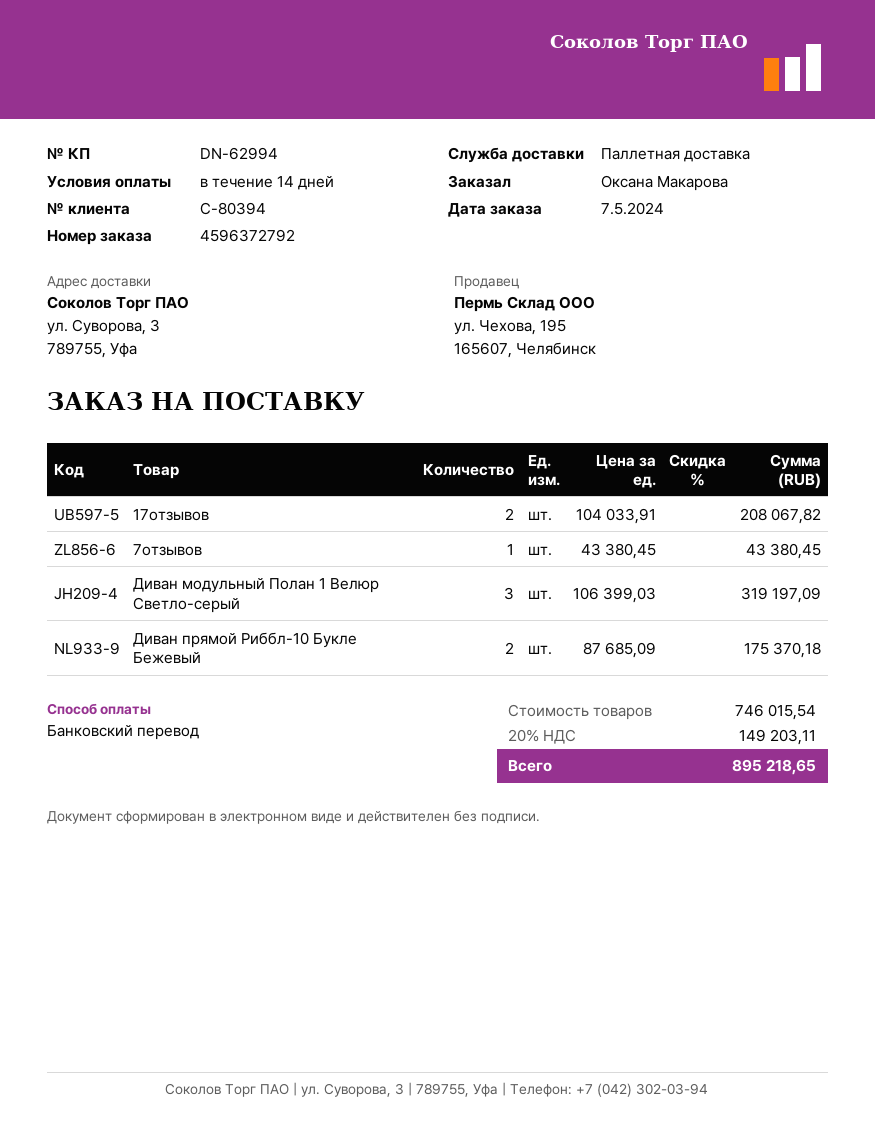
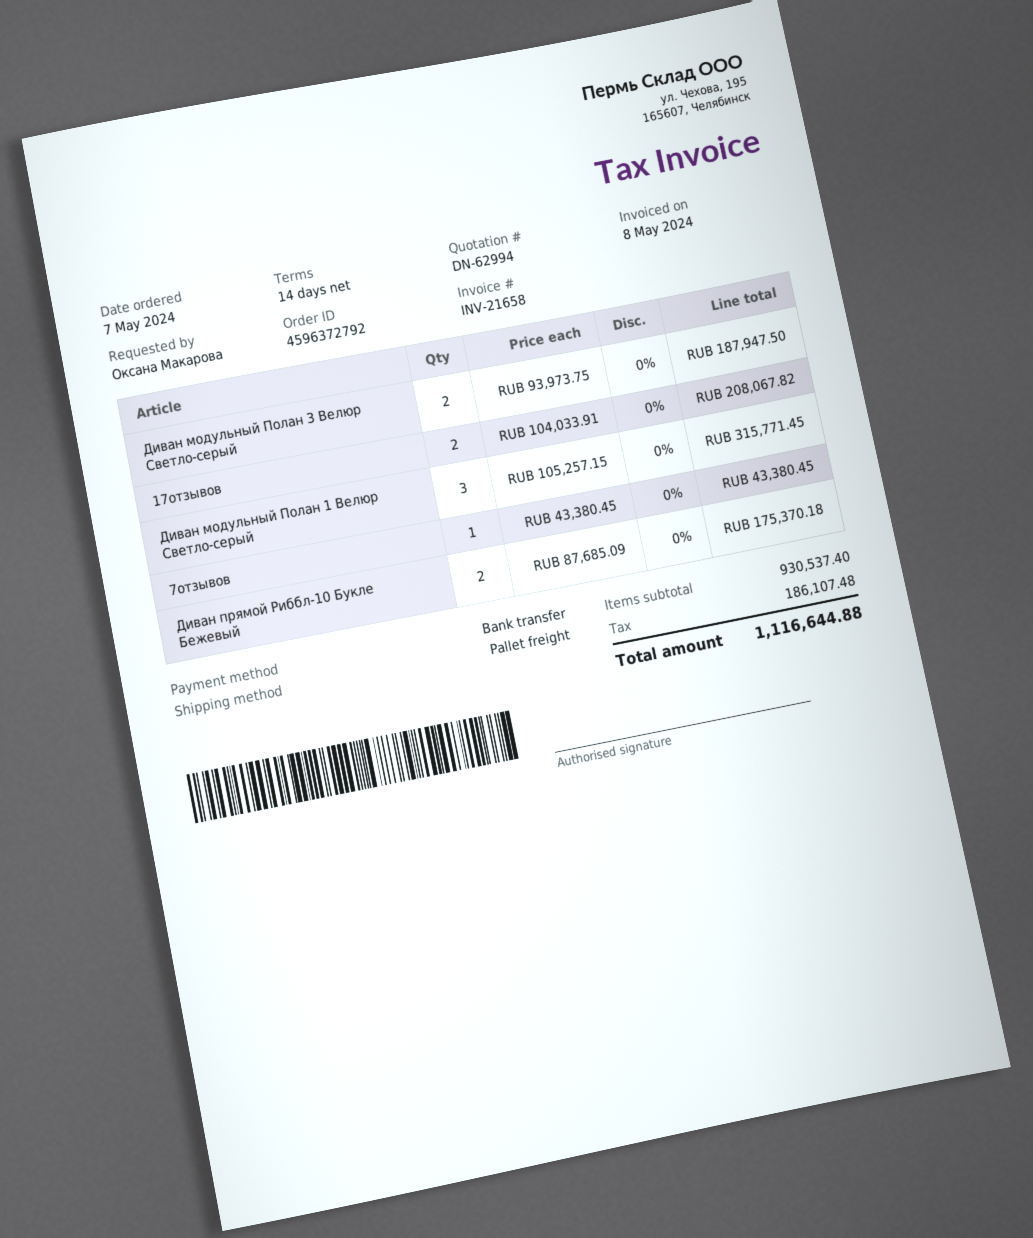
Диван модульный Полан 1 Велюр Светло-серый: 3 x 106399.03 = 319197.09 -> 3 x 105257.15 = 315771.45
Диван модульный Полан 3 Велюр Светло-серый: none -> 2 x 93973.75 = 187947.50
subtotal: 746015.54 -> 930537.40
tax: 149203.11 -> 186107.48
total: 895218.65 -> 1116644.88

